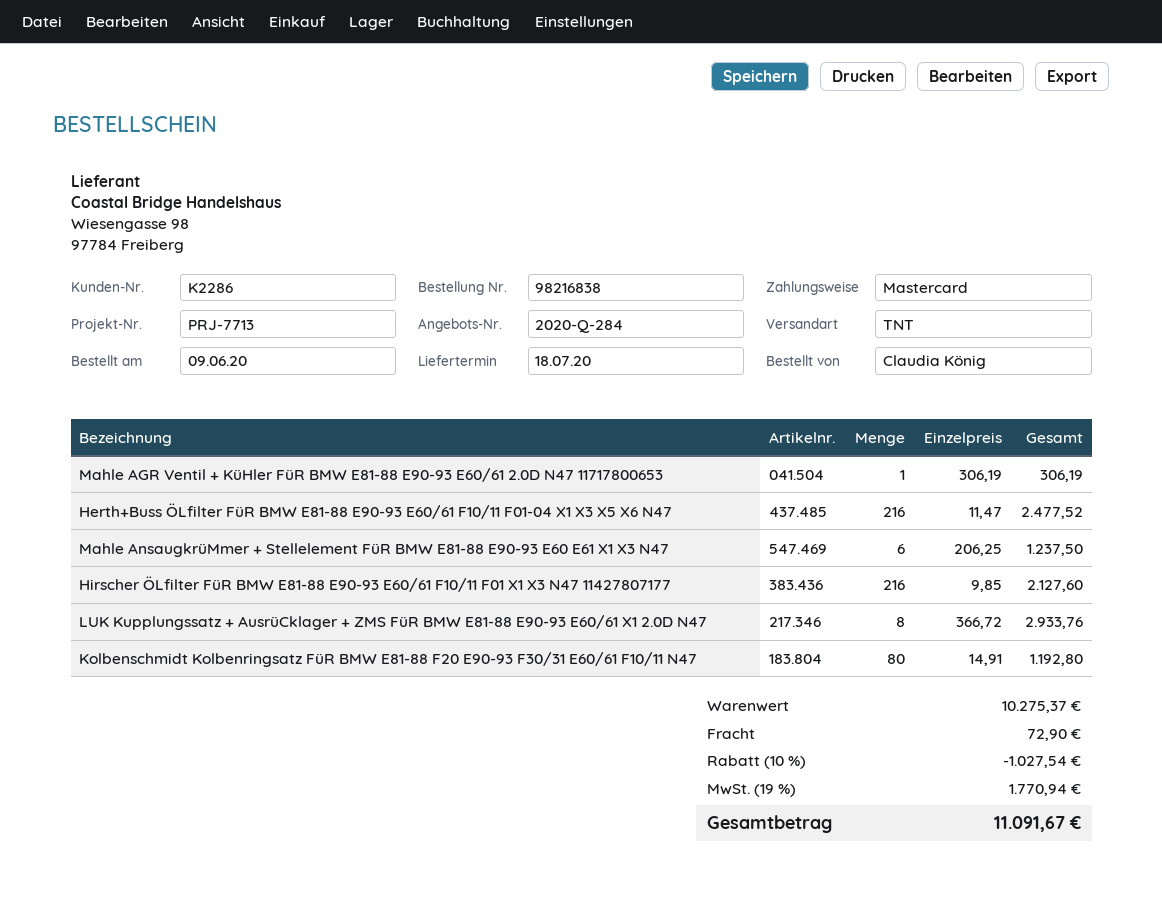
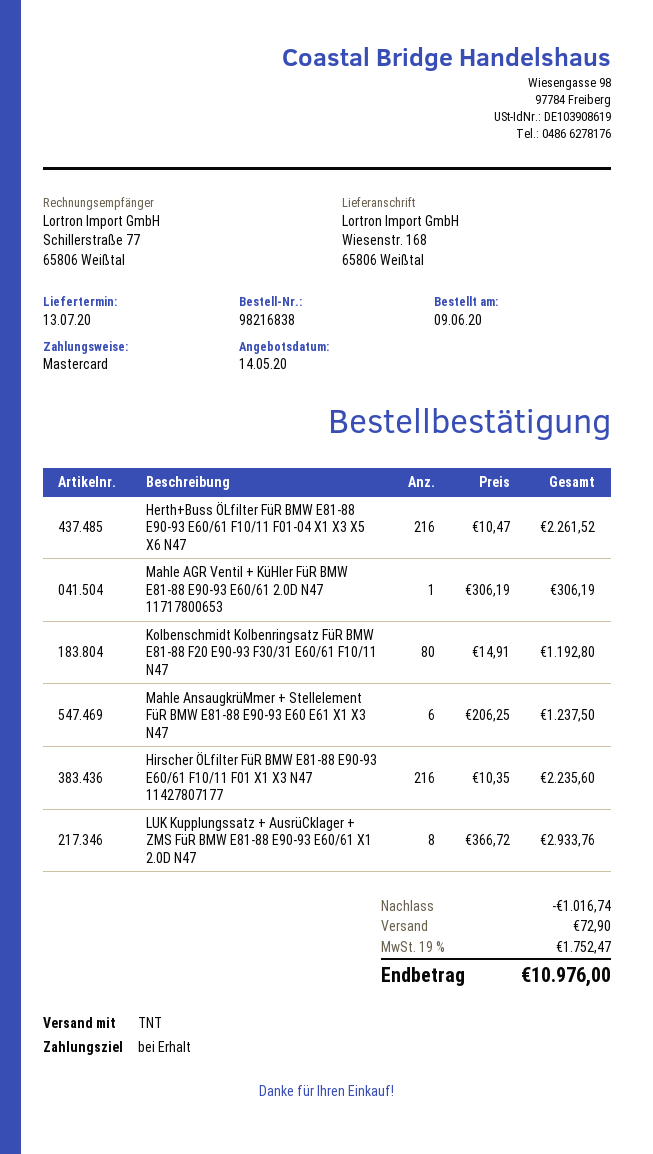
delivery date: 2020-07-18 -> 2020-07-13
Herth+Buss ÖLfilter FüR BMW E81-88 E90-93 E60/61 F10/11 F01-04 X1 X3 X5 X6 N47: 216 x 11.47 = 2477.52 -> 216 x 10.47 = 2261.52
Hirscher ÖLfilter FüR BMW E81-88 E90-93 E60/61 F10/11 F01 X1 X3 N47 11427807177: 216 x 9.85 = 2127.60 -> 216 x 10.35 = 2235.60
discount: 1027.54 -> 1016.74
tax: 19% = 1770.94 -> 19% = 1752.47
total: 11091.67 -> 10976.00

